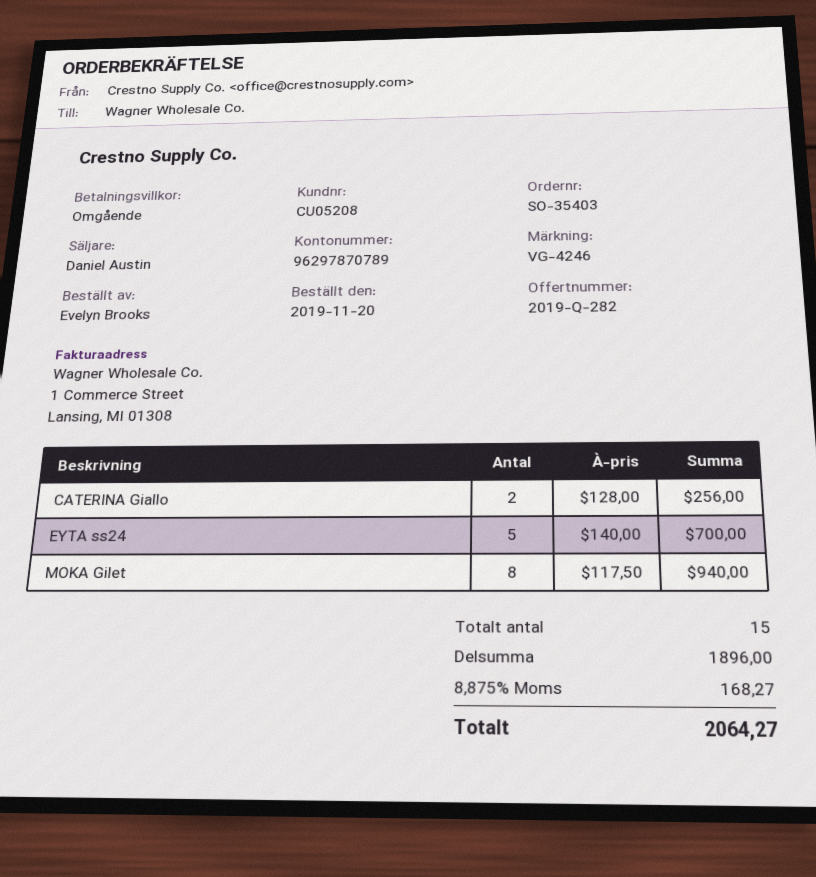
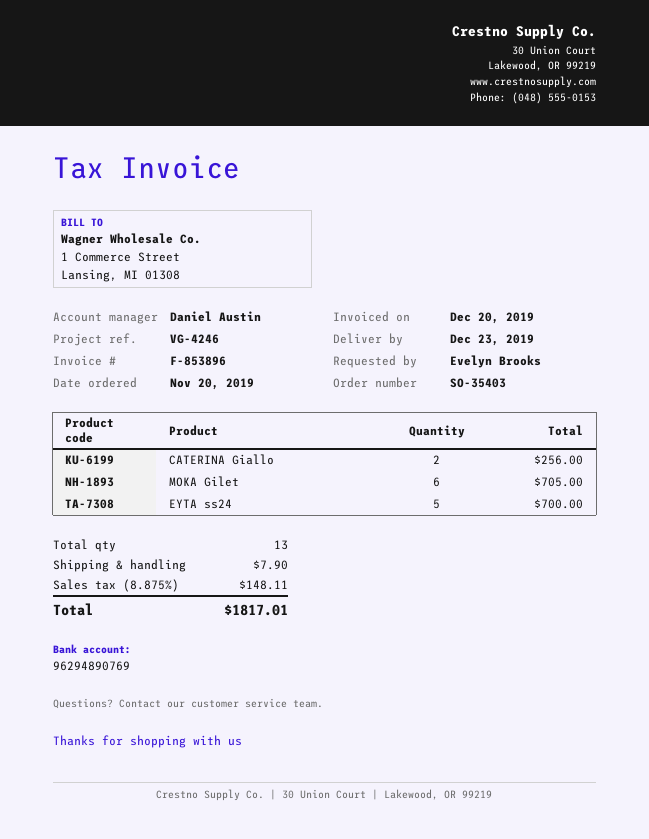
bank account: 96297870789 -> 96294890769
MOKA Gilet: 8 for 940.00 -> 6 for 705.00
total quantity: 15 -> 13
shipping: none -> 7.90
tax: 8.875% = 168.27 -> 8.875% = 148.11
total: 2064.27 -> 1817.01

